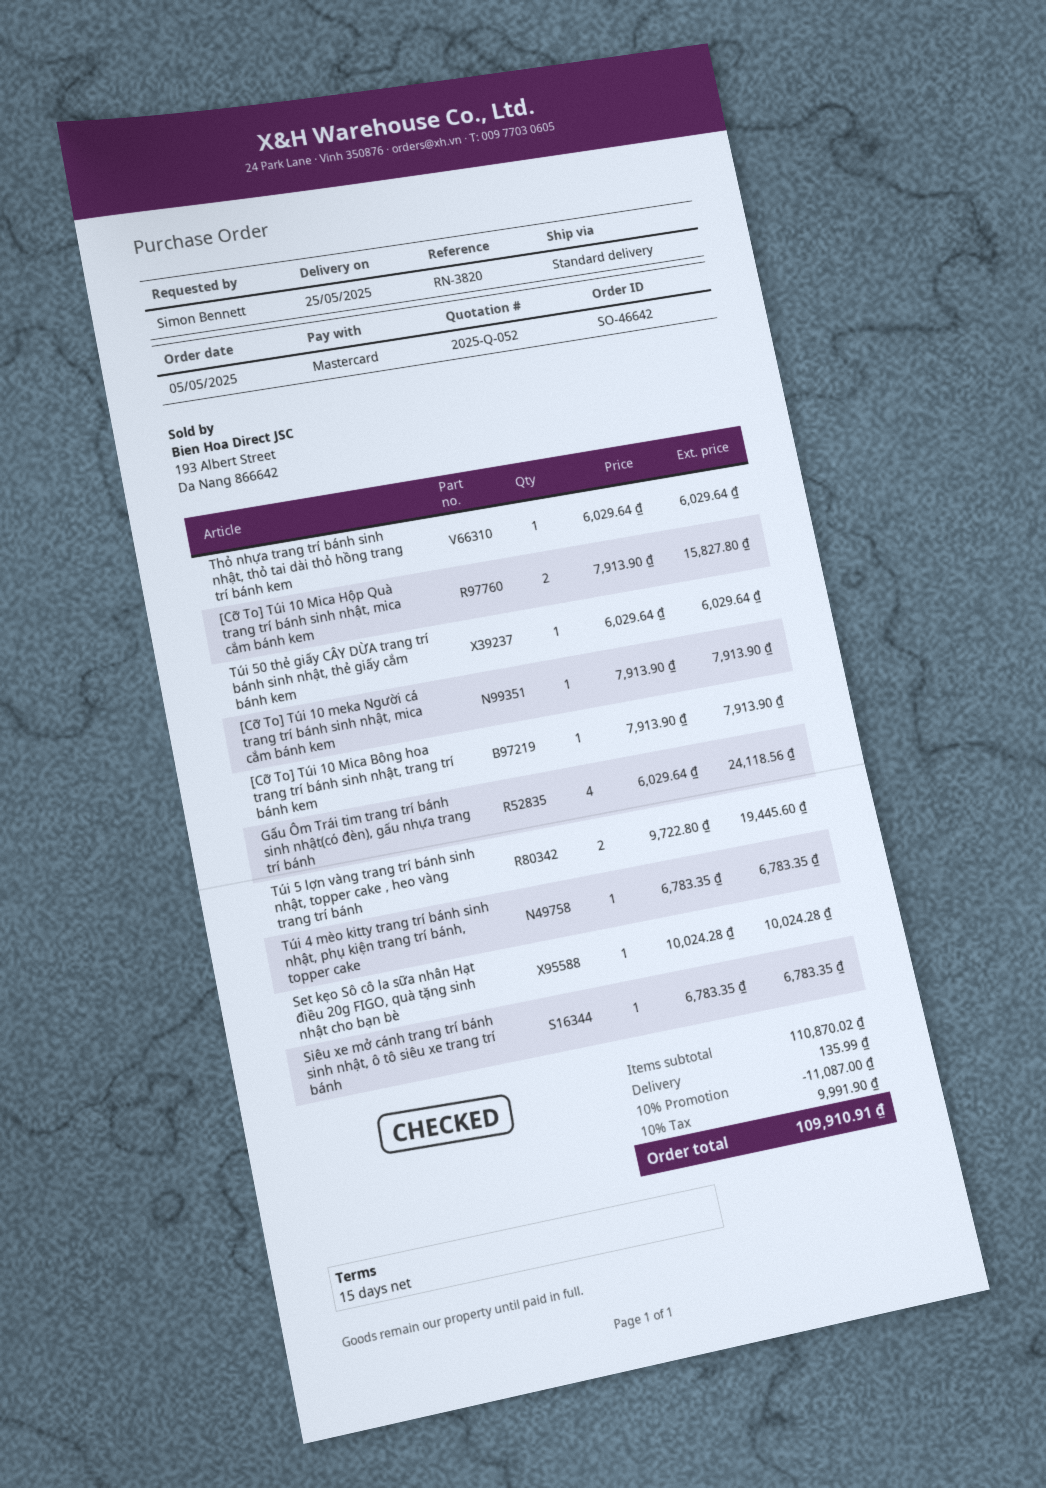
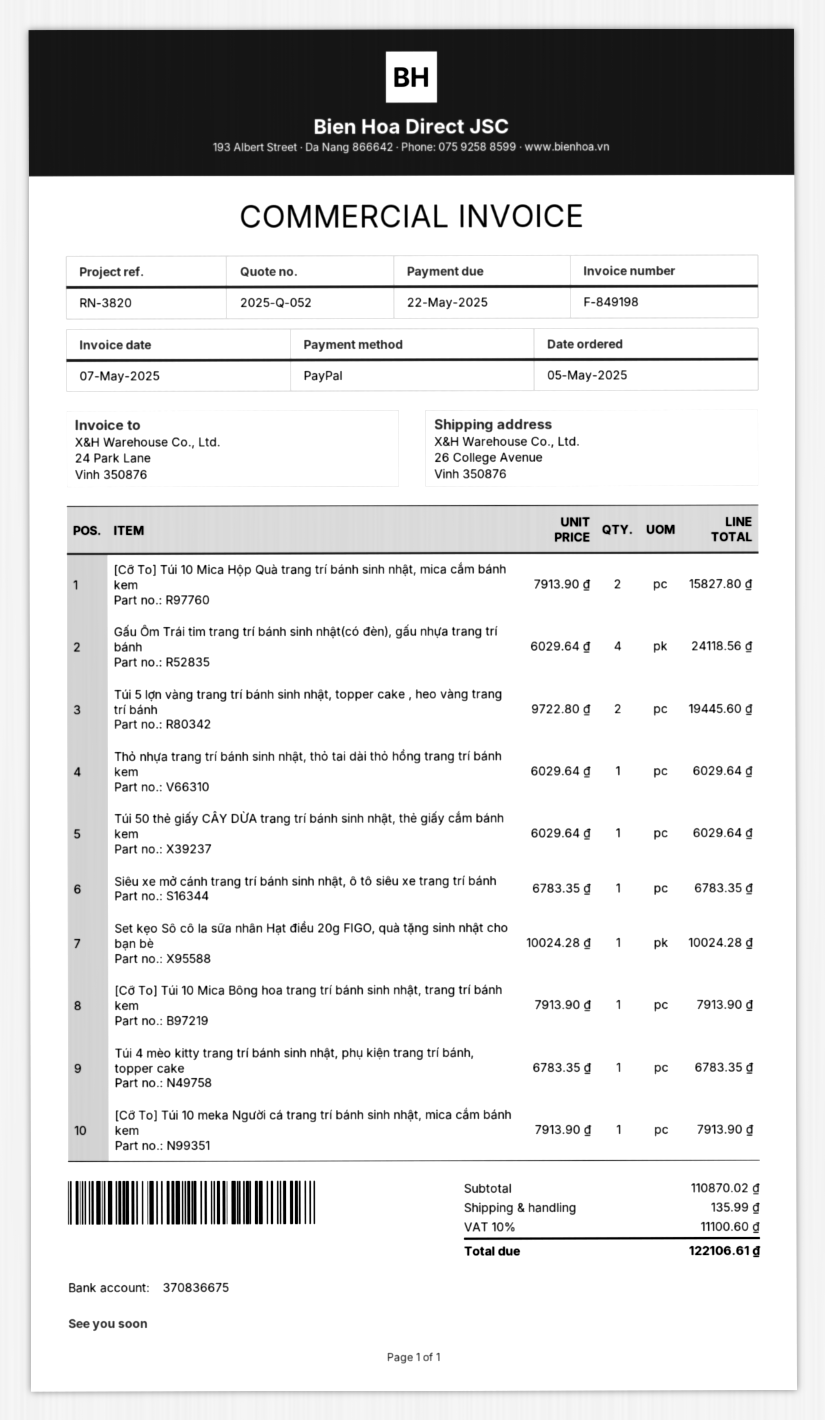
payment method: Mastercard -> PayPal
discount: 10% = 11087.00 -> none
tax: 10% = 9991.90 -> 10% = 11100.60
total: 109910.91 -> 122106.61

